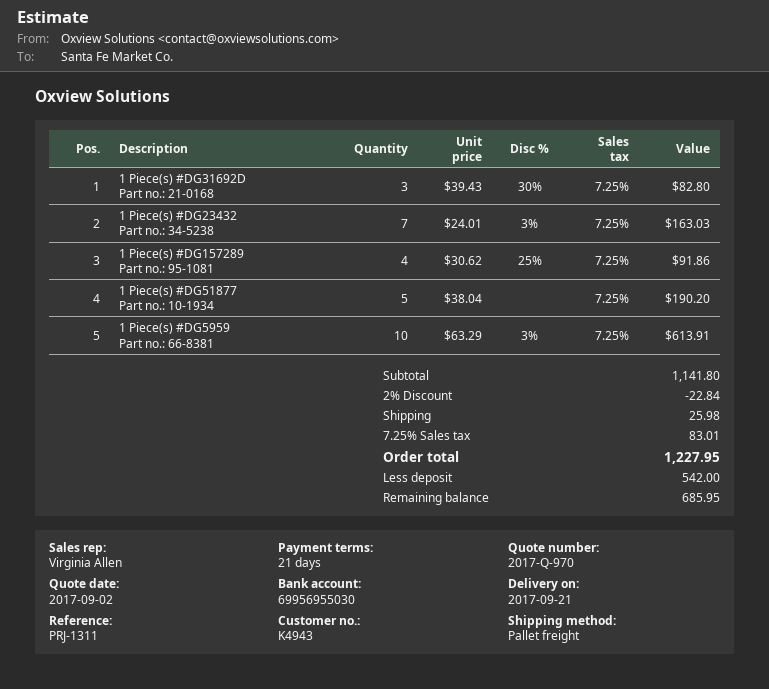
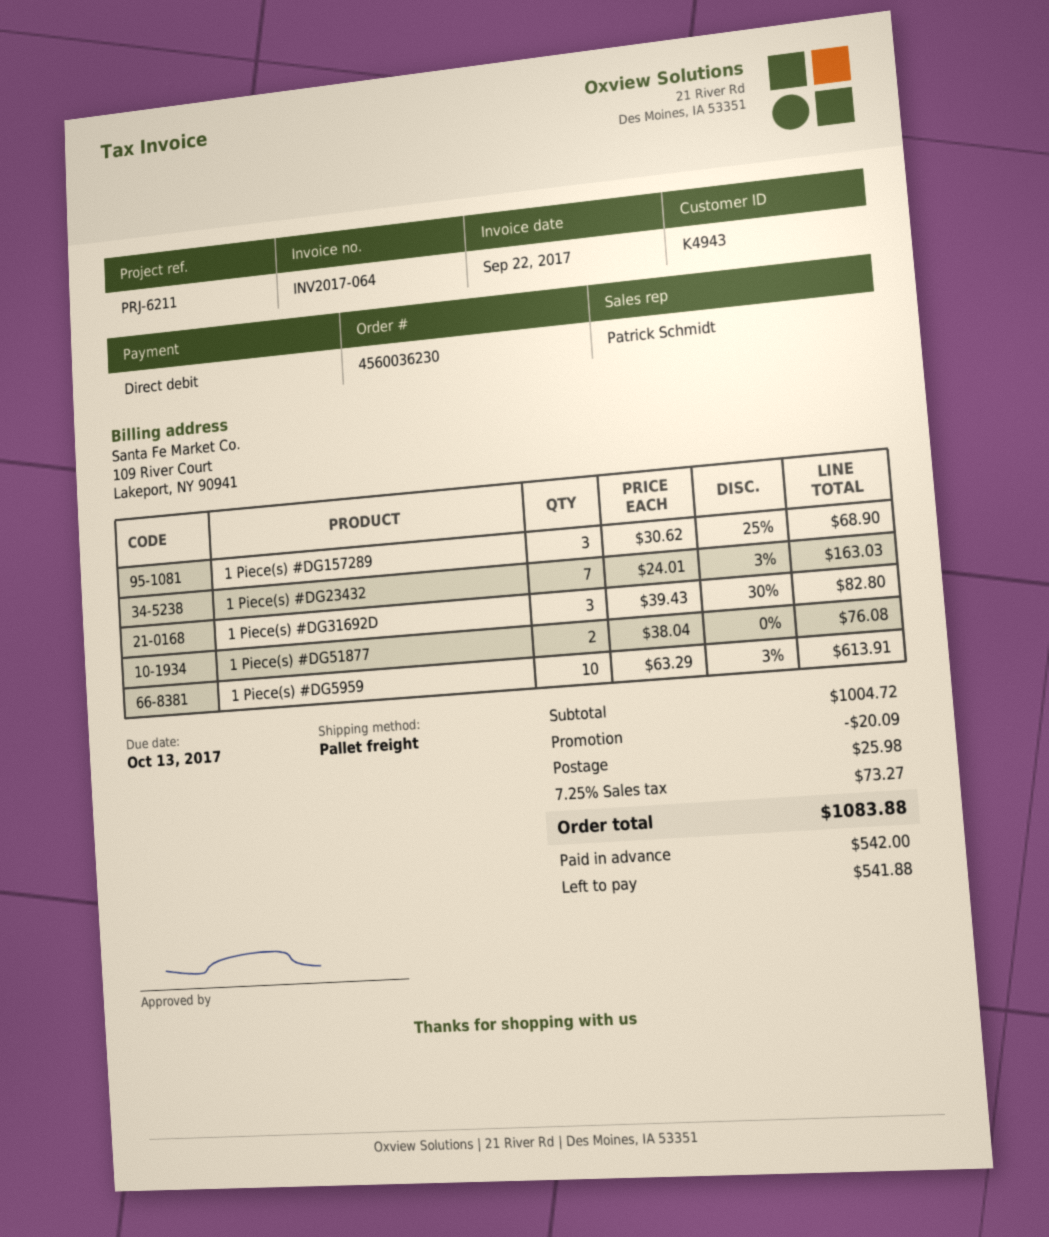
reference: PRJ-1311 -> PRJ-6211
sales rep: Virginia Allen -> Patrick Schmidt
1 Piece(s) #DG157289: 4 x 30.62 - 25% = 91.86 -> 3 x 30.62 - 25% = 68.90
1 Piece(s) #DG51877: 5 x 38.04 = 190.20 -> 2 x 38.04 = 76.08
subtotal: 1141.80 -> 1004.72
discount: 22.84 -> 20.09
tax: 7.25% = 83.01 -> 7.25% = 73.27
total: 1227.95 -> 1083.88
balance: 685.95 -> 541.88

